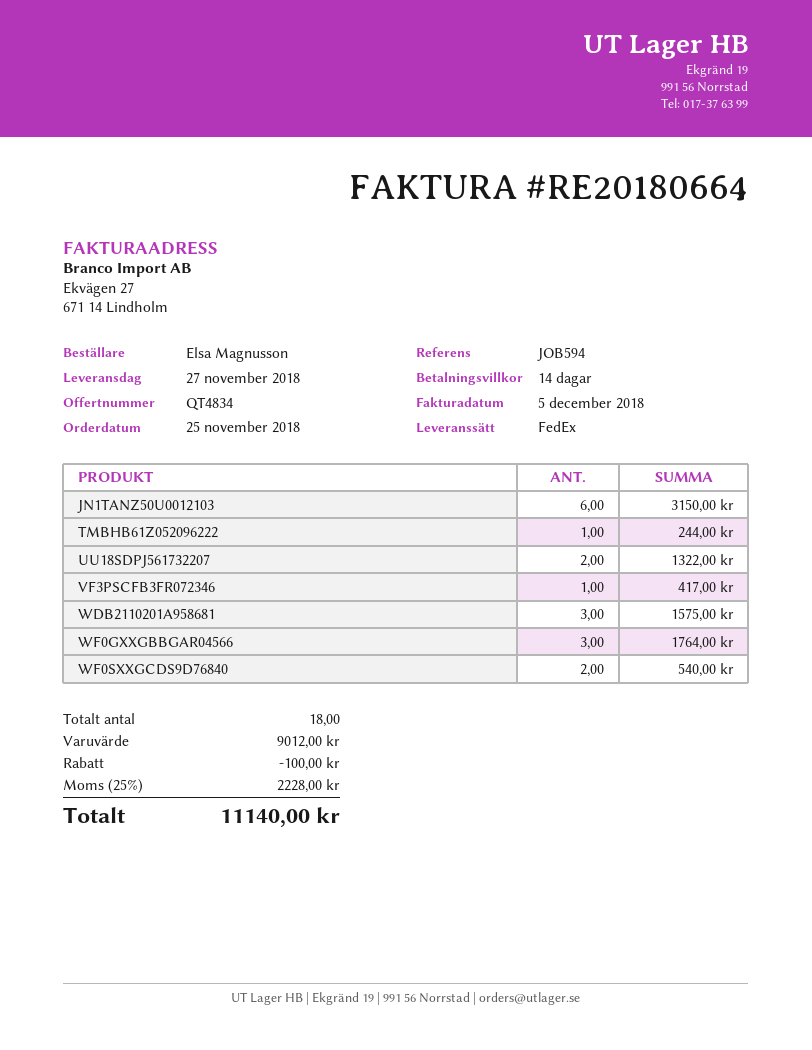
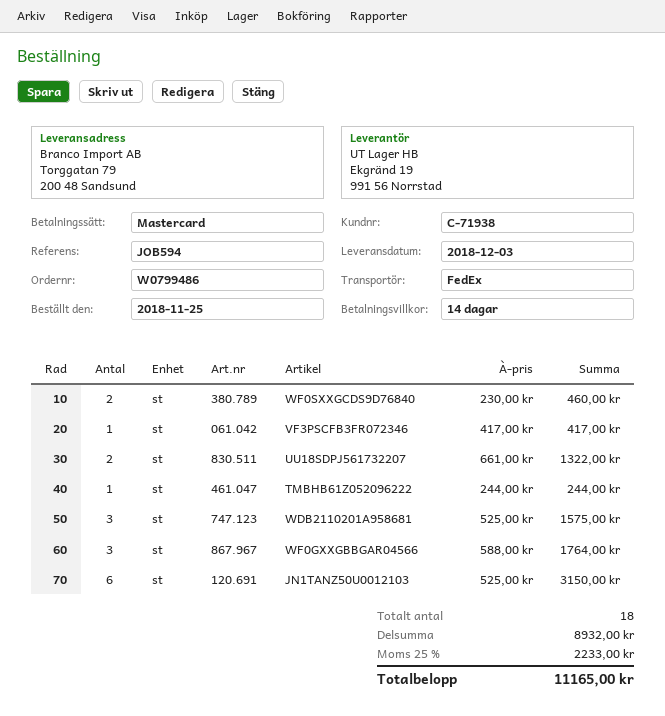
delivery date: 2018-11-27 -> 2018-12-03
WF0SXXGCDS9D76840: 2 for 540.00 -> 2 for 460.00
subtotal: 9012.00 -> 8932.00
discount: 100.00 -> none
tax: 25% = 2228.00 -> 25% = 2233.00
total: 11140.00 -> 11165.00

